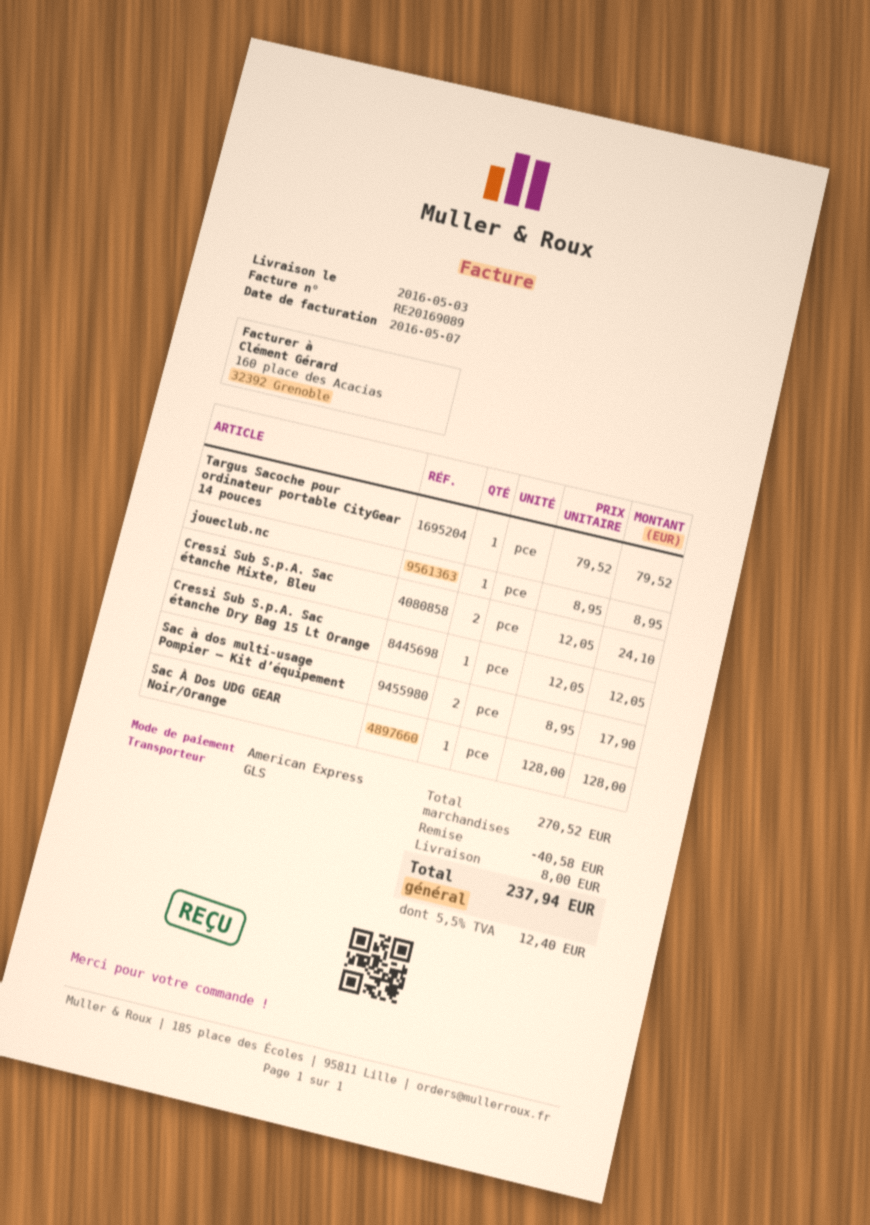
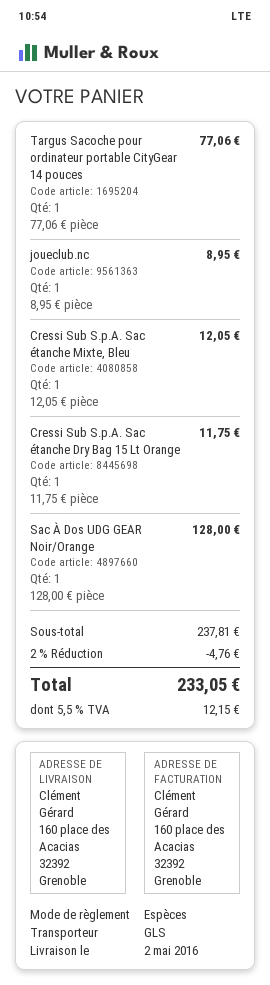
delivery date: 2016-05-03 -> 2016-05-02
payment method: American Express -> cash
Targus Sacoche pour ordinateur portable CityGear 14 pouces: 1 x 79.52 = 79.52 -> 1 x 77.06 = 77.06
Cressi Sub S.p.A. Sac étanche Mixte, Bleu: 2 x 12.05 = 24.10 -> 1 x 12.05 = 12.05
Cressi Sub S.p.A. Sac étanche Dry Bag 15 Lt Orange: 1 x 12.05 = 12.05 -> 1 x 11.75 = 11.75
Sac à dos multi‑usage Pompier – Kit d’équipement: 2 x 8.95 = 17.90 -> none
subtotal: 270.52 -> 237.81
discount: 40.58 -> 4.76
shipping: 8.00 -> none
tax: 5.5% = 12.40 -> 5.5% = 12.15
total: 237.94 -> 233.05

